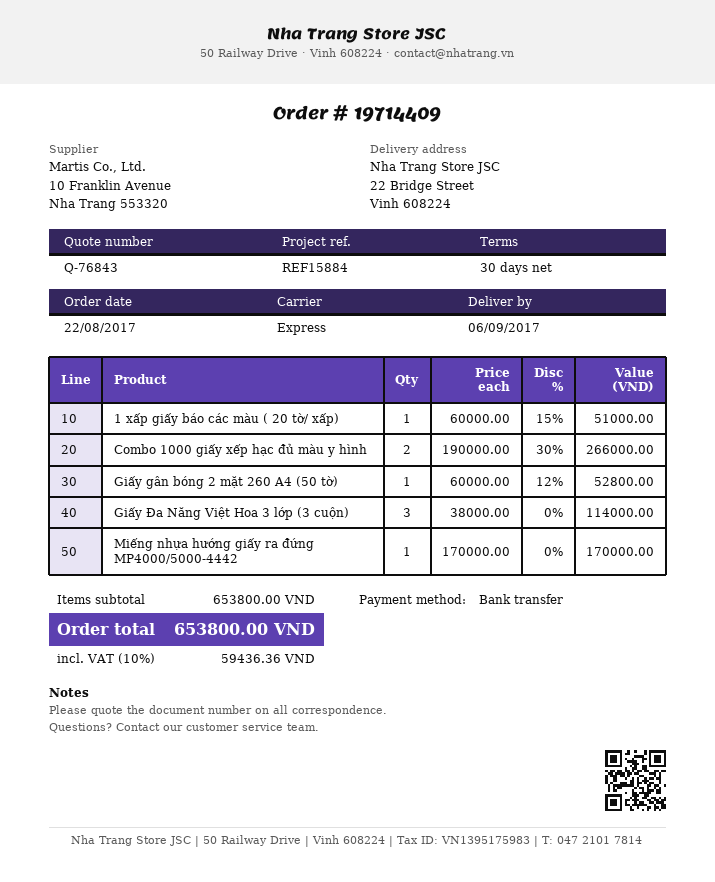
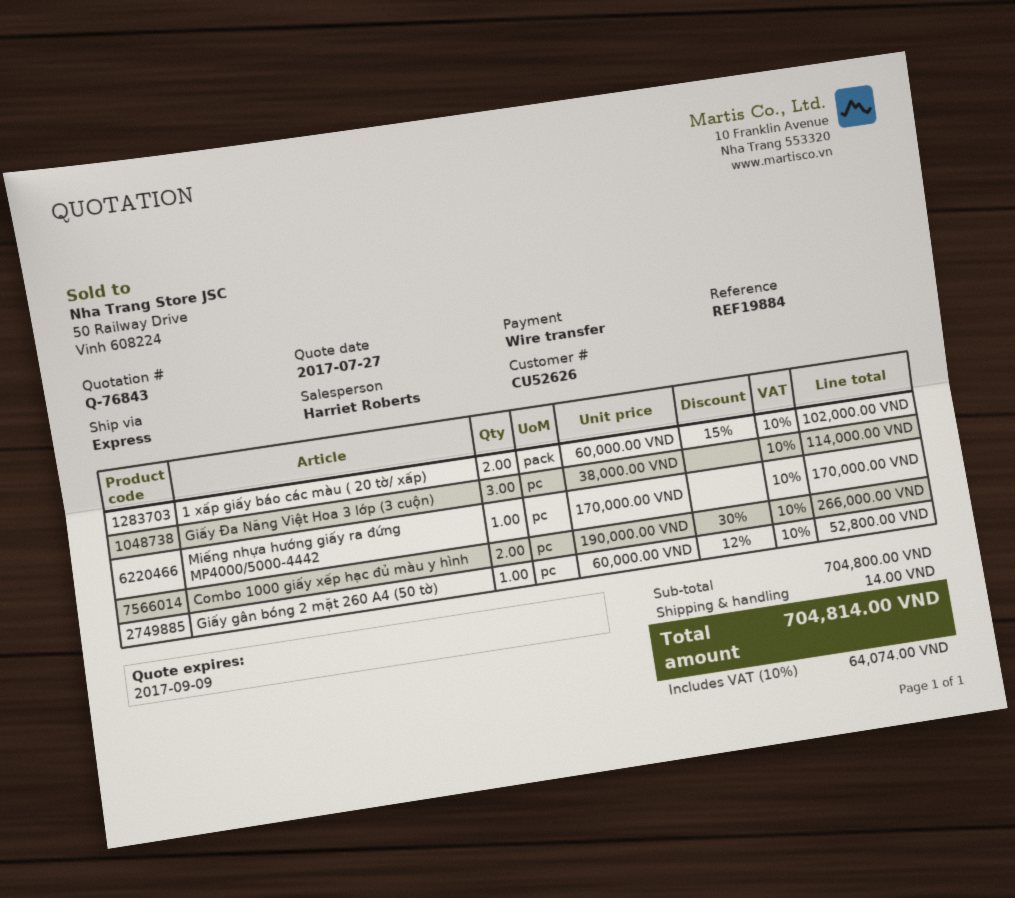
reference: REF15884 -> REF19884
1 xấp giấy báo các màu ( 20 tờ/ xấp): 1 x 60000.00 - 15% = 51000.00 -> 2 x 60000.00 - 15% = 102000.00
subtotal: 653800.00 -> 704800.00
shipping: none -> 14.00
tax: 10% = 59436.36 -> 10% = 64074.00
total: 653800.00 -> 704814.00

